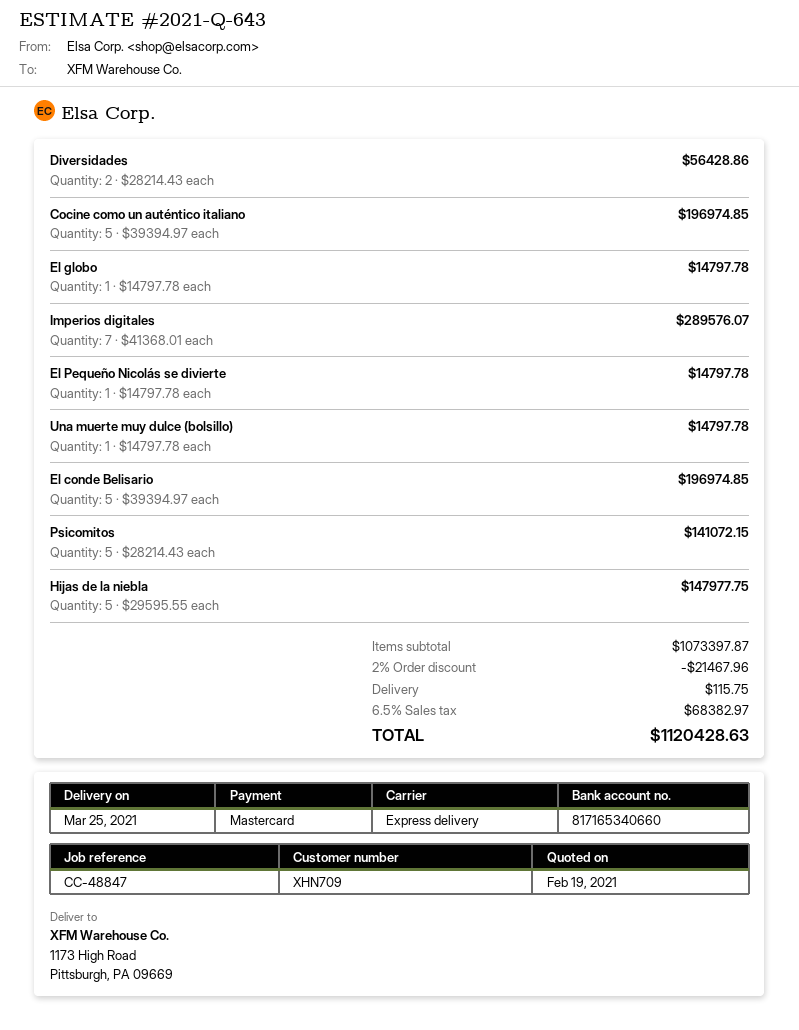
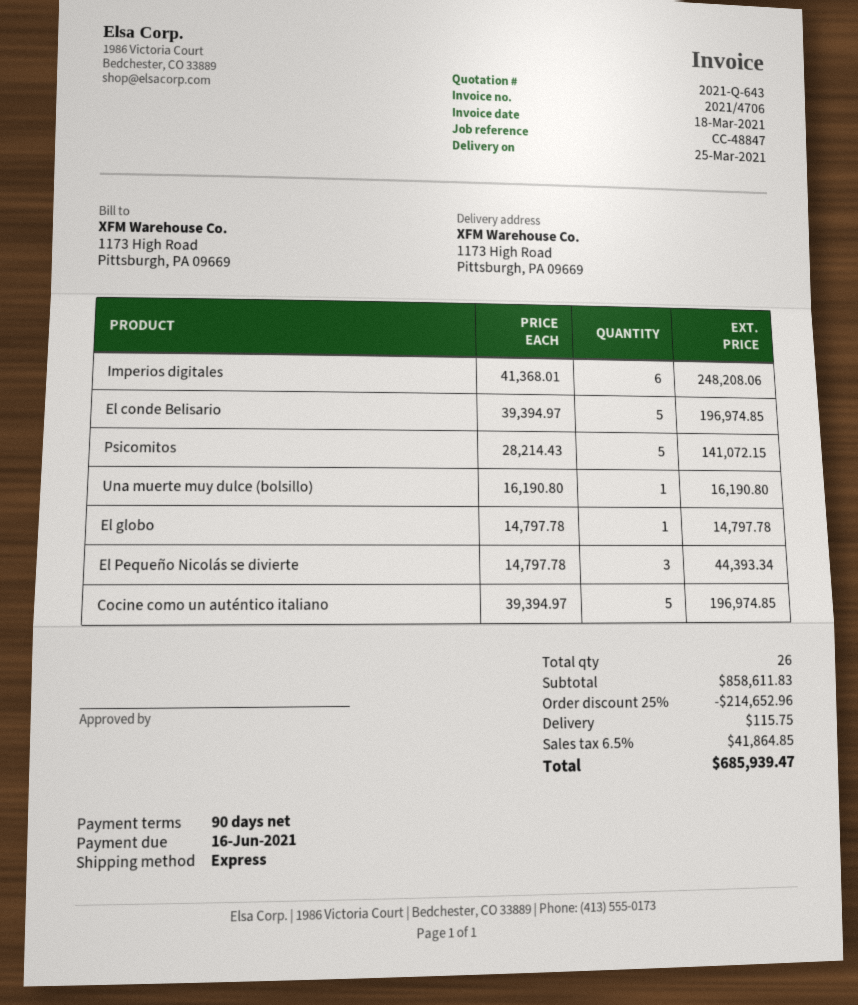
Diversidades: 2 x 28214.43 = 56428.86 -> none
Imperios digitales: 7 x 41368.01 = 289576.07 -> 6 x 41368.01 = 248208.06
El Pequeño Nicolás se divierte: 1 x 14797.78 = 14797.78 -> 3 x 14797.78 = 44393.34
Una muerte muy dulce (bolsillo): 1 x 14797.78 = 14797.78 -> 1 x 16190.80 = 16190.80
Hijas de la niebla: 5 x 29595.55 = 147977.75 -> none
subtotal: 1073397.87 -> 858611.83
discount: 2% = 21467.96 -> 25% = 214652.96
tax: 6.5% = 68382.97 -> 6.5% = 41864.85
total: 1120428.63 -> 685939.47

